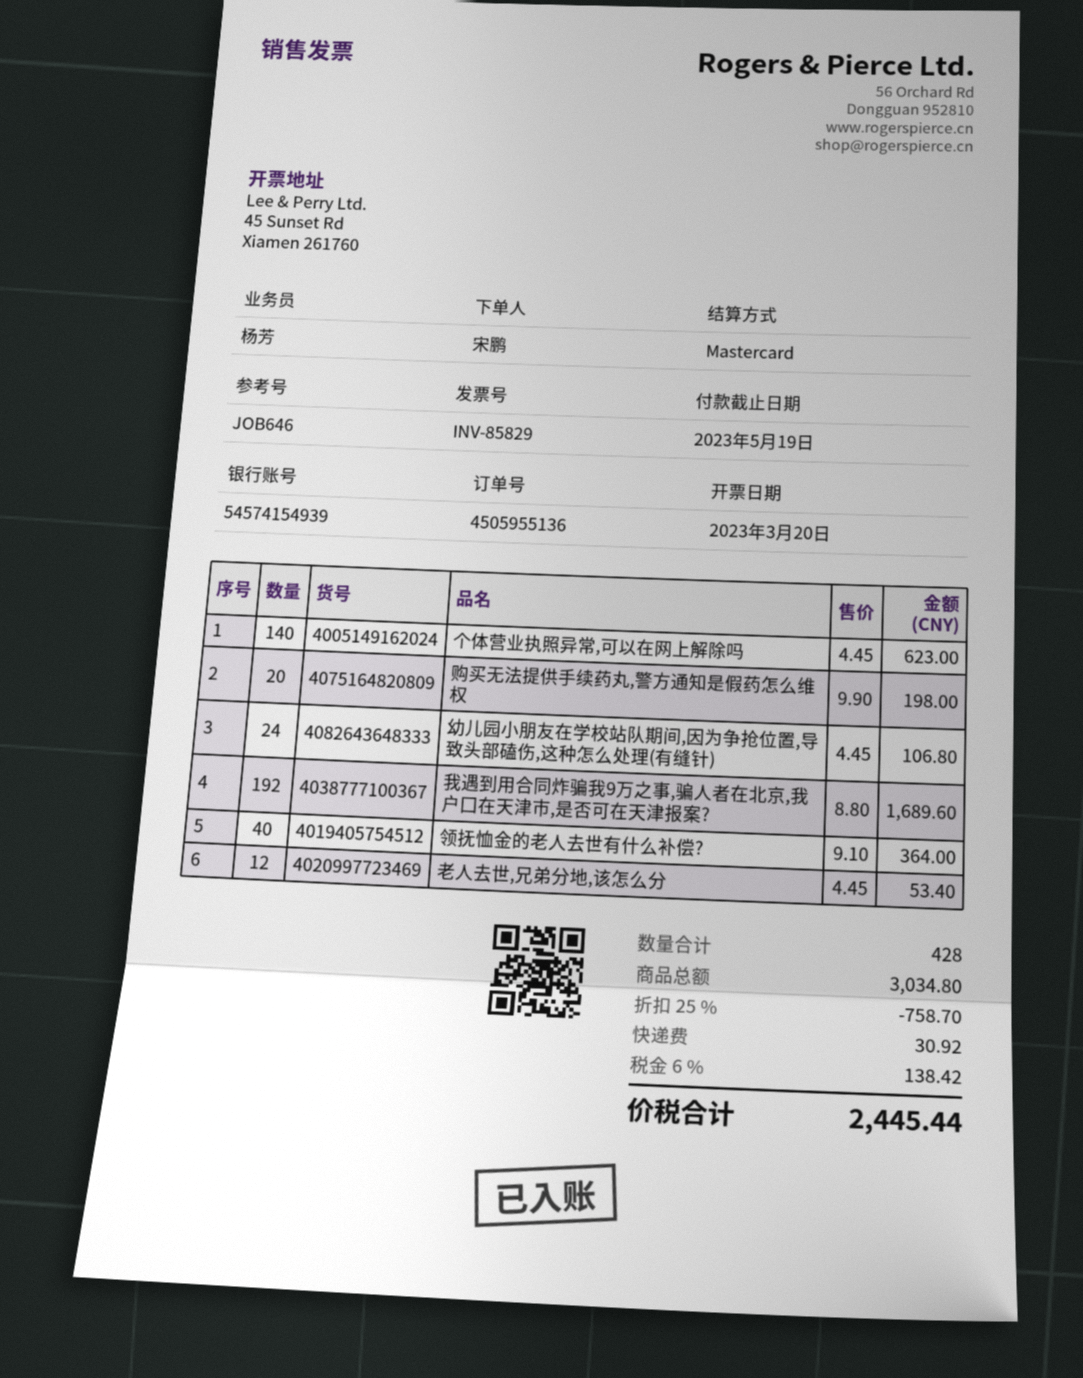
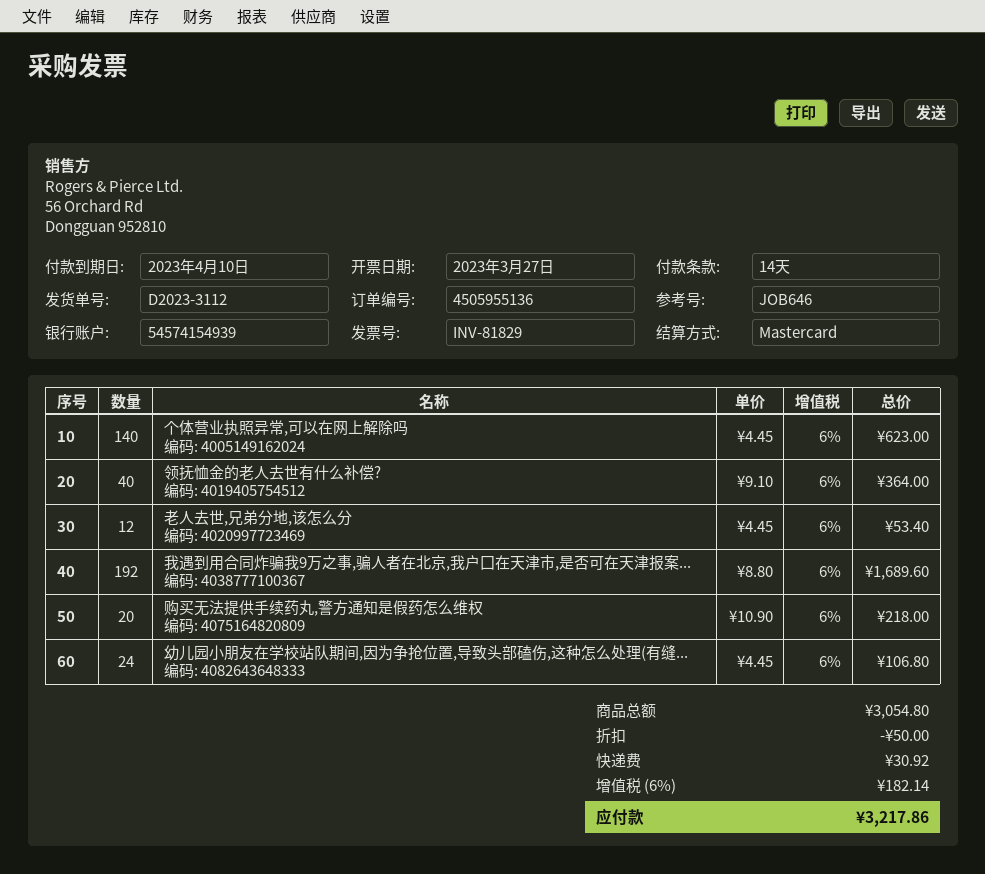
invoice number: INV-85829 -> INV-81829
invoice date: 2023-03-20 -> 2023-03-27
due date: 2023-05-19 -> 2023-04-10
购买无法提供手续药丸,警方通知是假药怎么维权: 20 x 9.90 = 198.00 -> 20 x 10.90 = 218.00
subtotal: 3034.80 -> 3054.80
discount: 758.70 -> 50.00
tax: 6% = 138.42 -> 6% = 182.14
total: 2445.44 -> 3217.86

